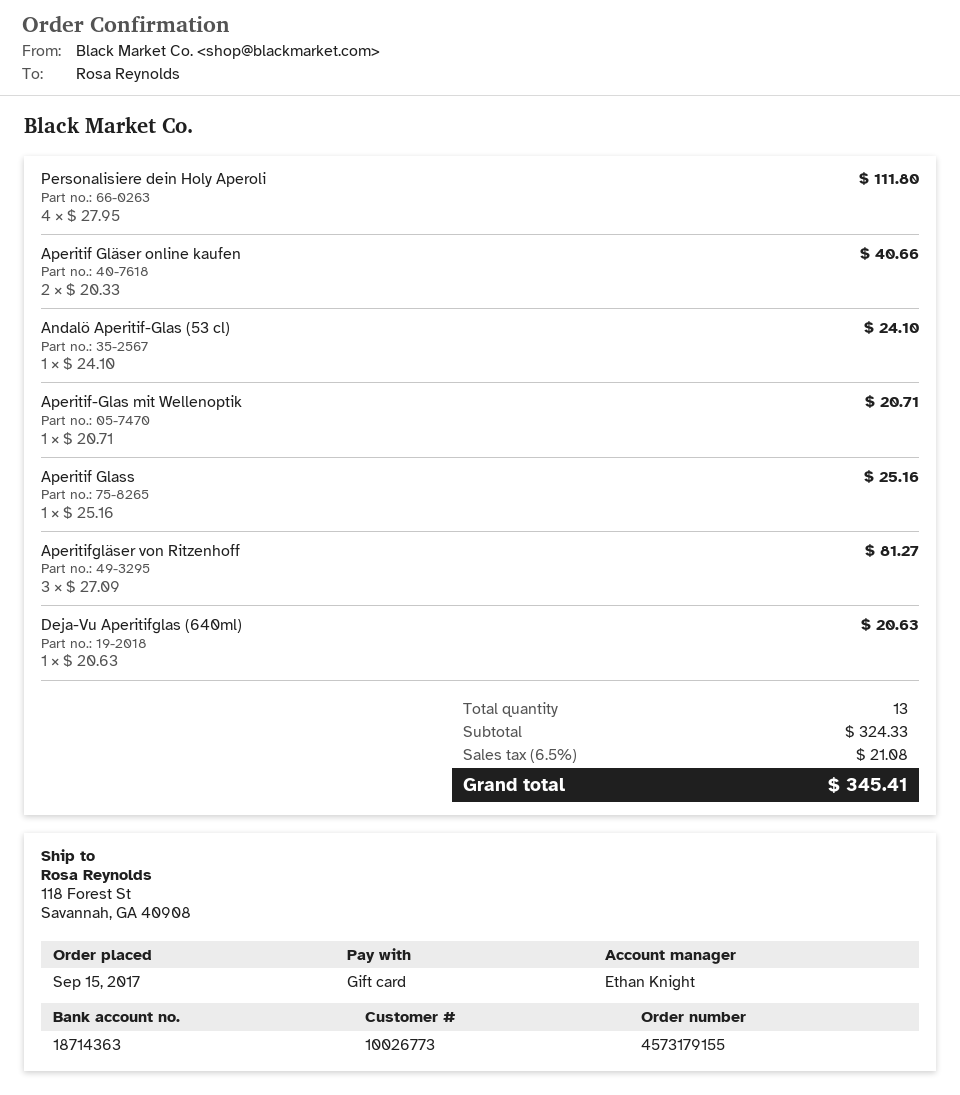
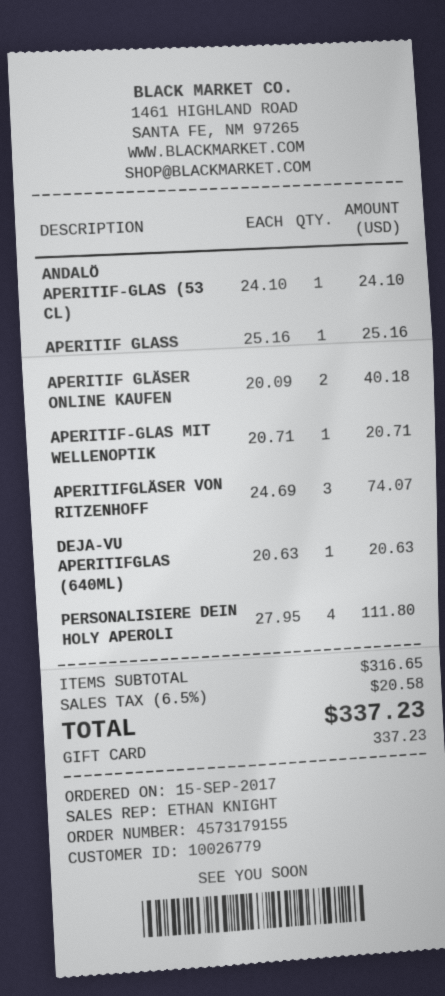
customer number: 10026773 -> 10026779
Aperitif Gläser online kaufen: 2 x 20.33 = 40.66 -> 2 x 20.09 = 40.18
Aperitifgläser von Ritzenhoff: 3 x 27.09 = 81.27 -> 3 x 24.69 = 74.07
subtotal: 324.33 -> 316.65
tax: 6.5% = 21.08 -> 6.5% = 20.58
total: 345.41 -> 337.23

